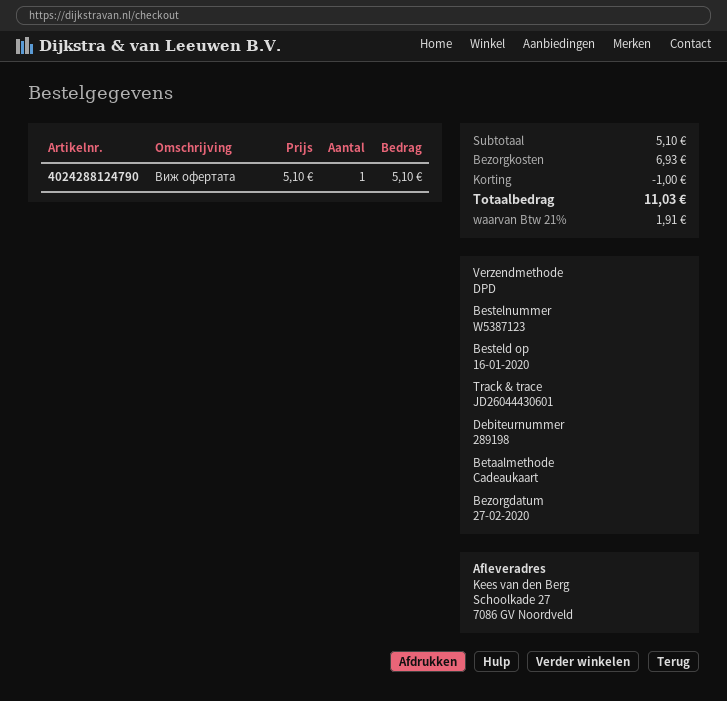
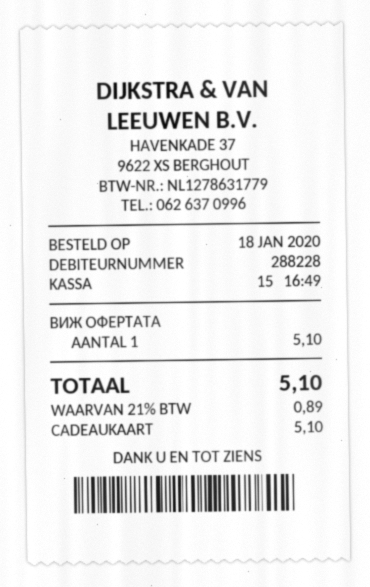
order date: 2020-01-16 -> 2020-01-18
customer number: 289198 -> 288228
discount: 1.00 -> none
shipping: 6.93 -> none
tax: 21% = 1.91 -> 21% = 0.89
total: 11.03 -> 5.10

